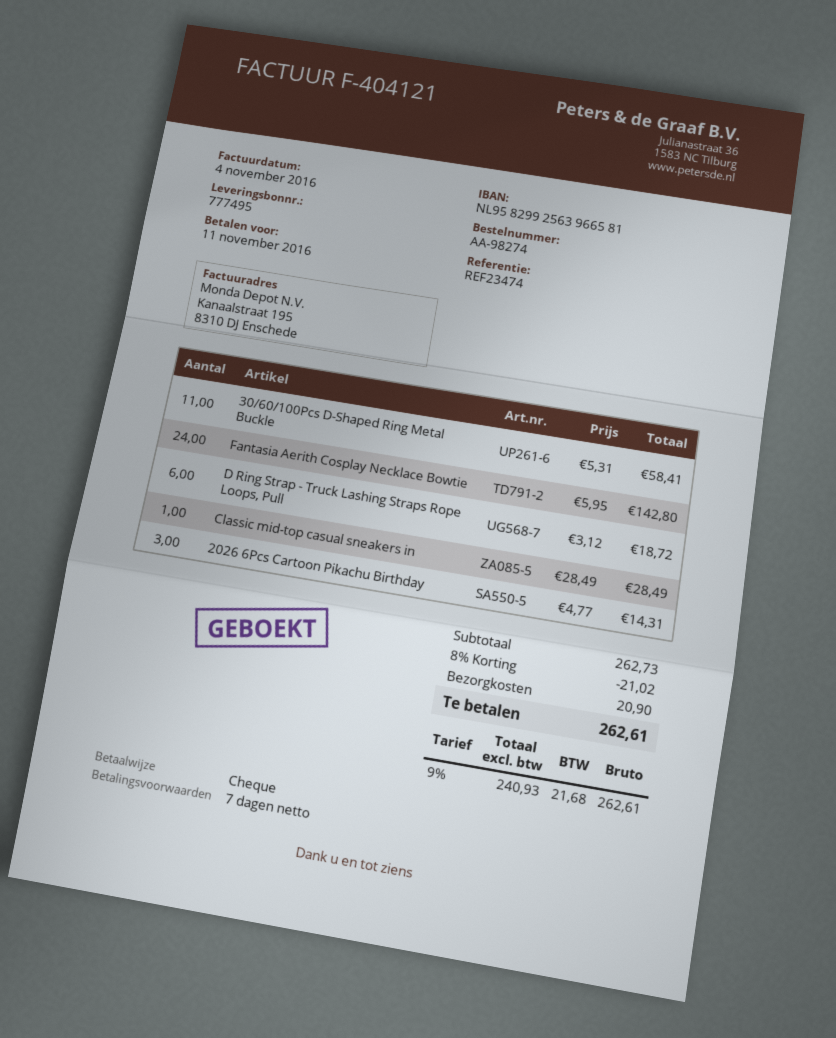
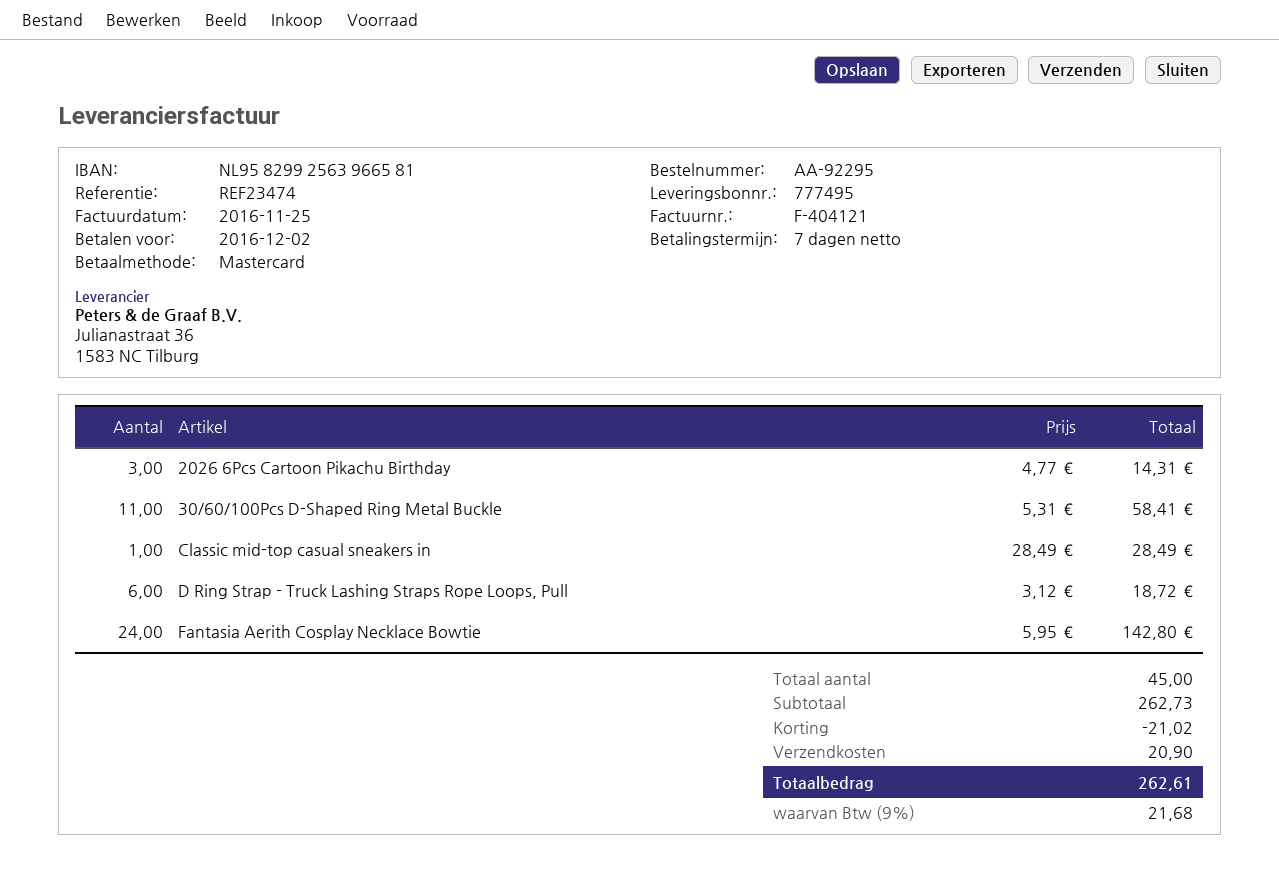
order number: AA-98274 -> AA-92295
invoice date: 2016-11-04 -> 2016-11-25
due date: 2016-11-11 -> 2016-12-02
payment method: cheque -> Mastercard

